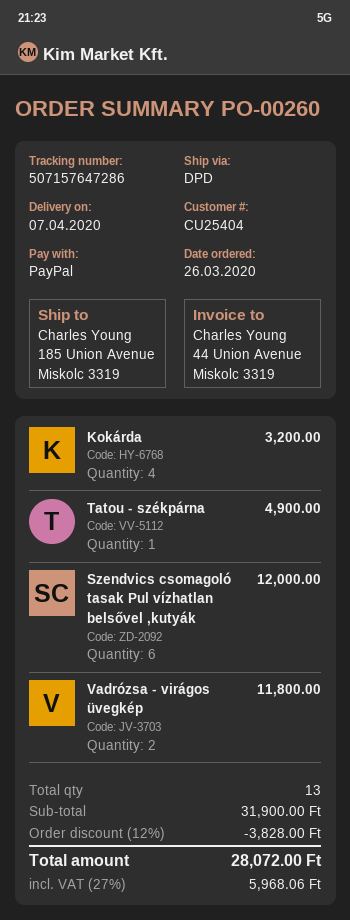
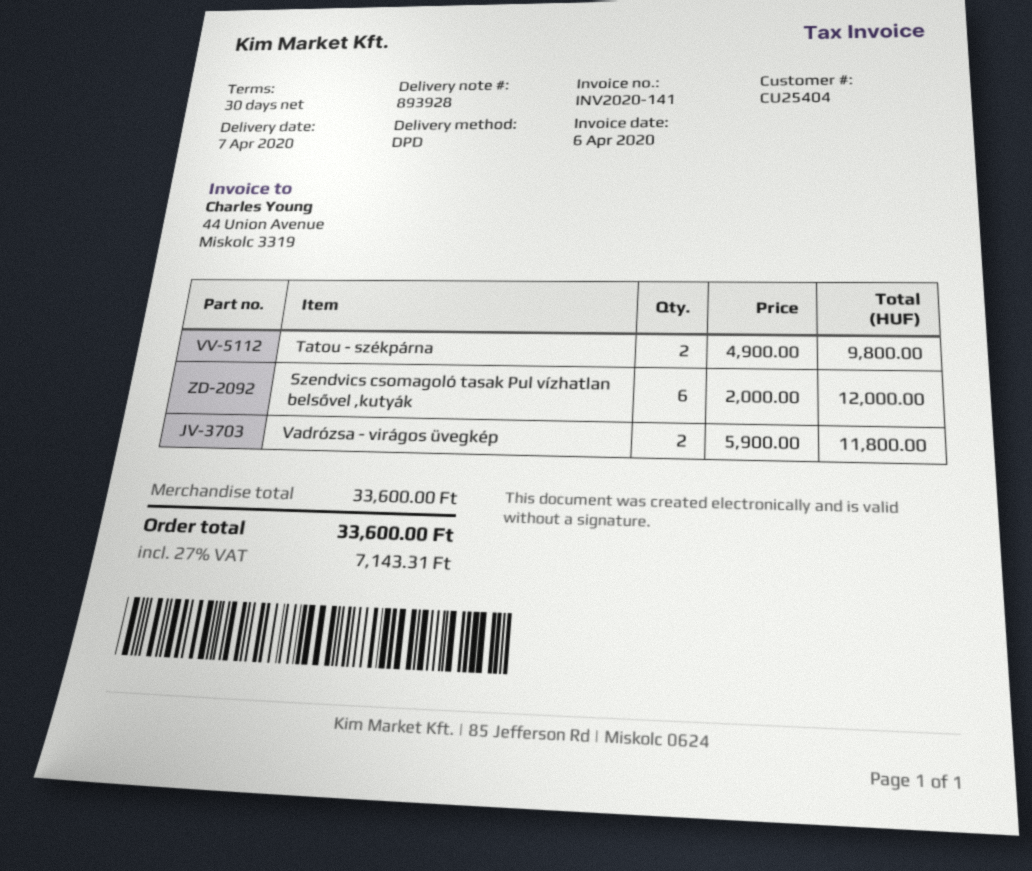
Kokárda: 4 for 3200.00 -> none
Tatou - székpárna: 1 for 4900.00 -> 2 for 9800.00
subtotal: 31900.00 -> 33600.00
discount: 12% = 3828.00 -> none
tax: 27% = 5968.06 -> 27% = 7143.31
total: 28072.00 -> 33600.00

